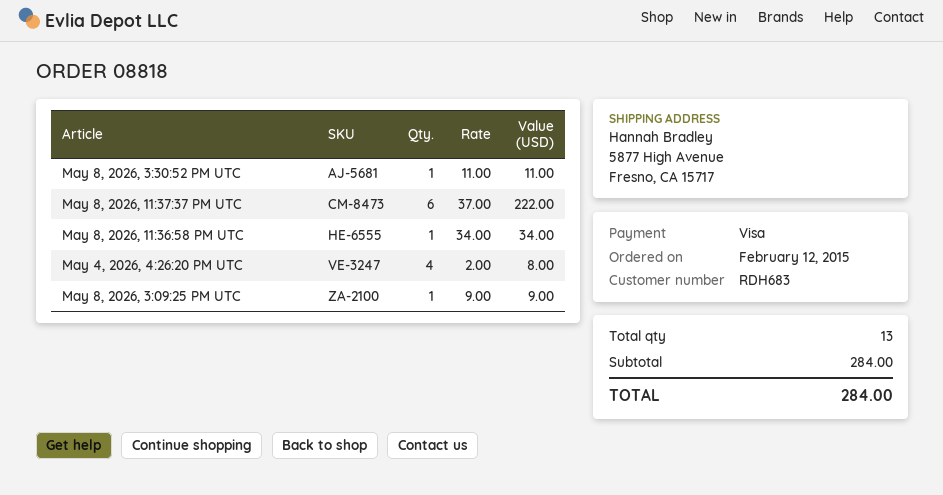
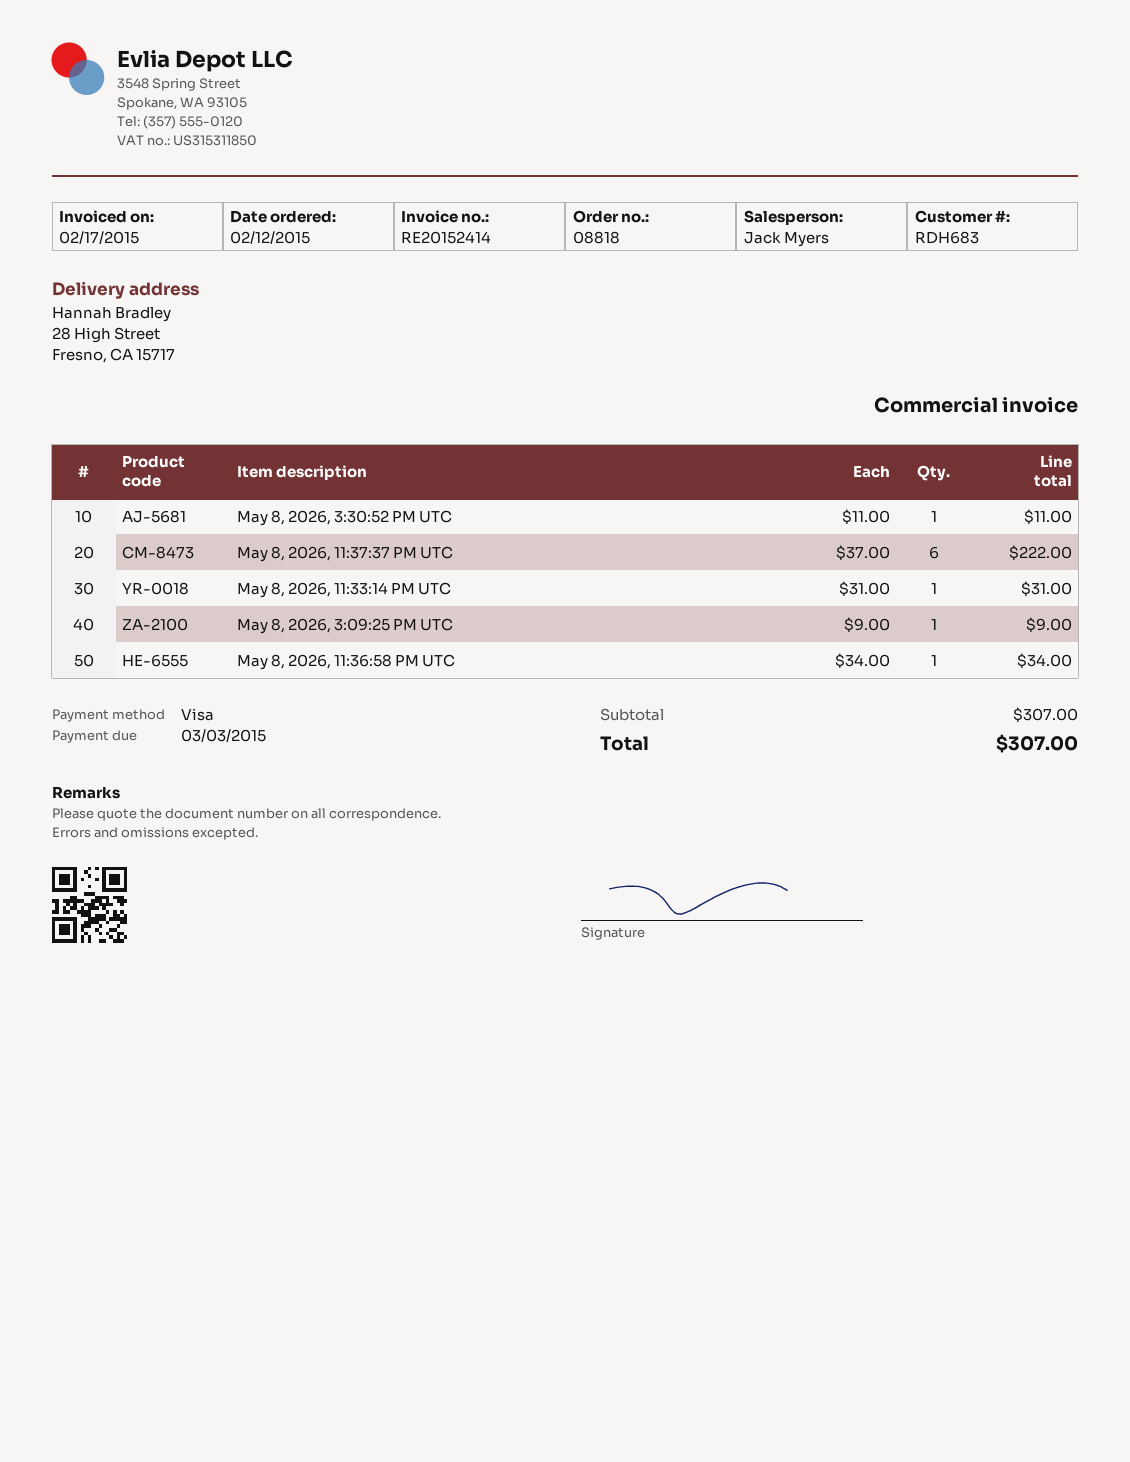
ship to: 5877 High Avenue, Fresno, CA 15717 -> 28 High Street, Fresno, CA 15717
May 4, 2026, 4:26:20 PM UTC: 4 x 2.00 = 8.00 -> none
May 8, 2026, 11:33:14 PM UTC: none -> 1 x 31.00 = 31.00
subtotal: 284.00 -> 307.00
total: 284.00 -> 307.00

